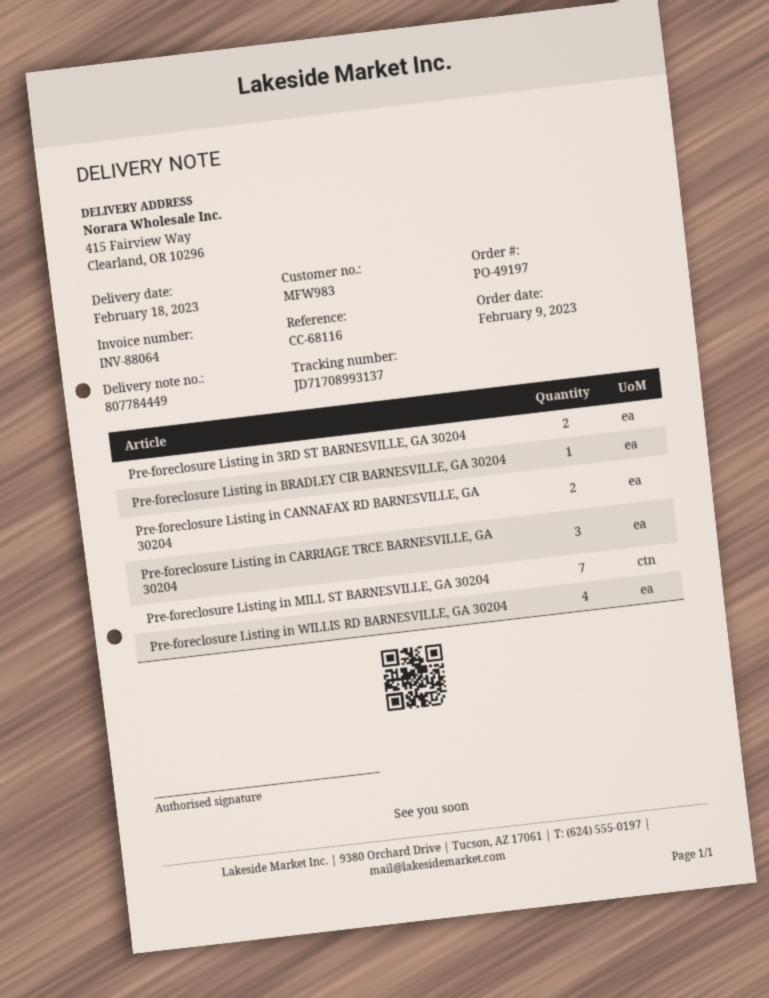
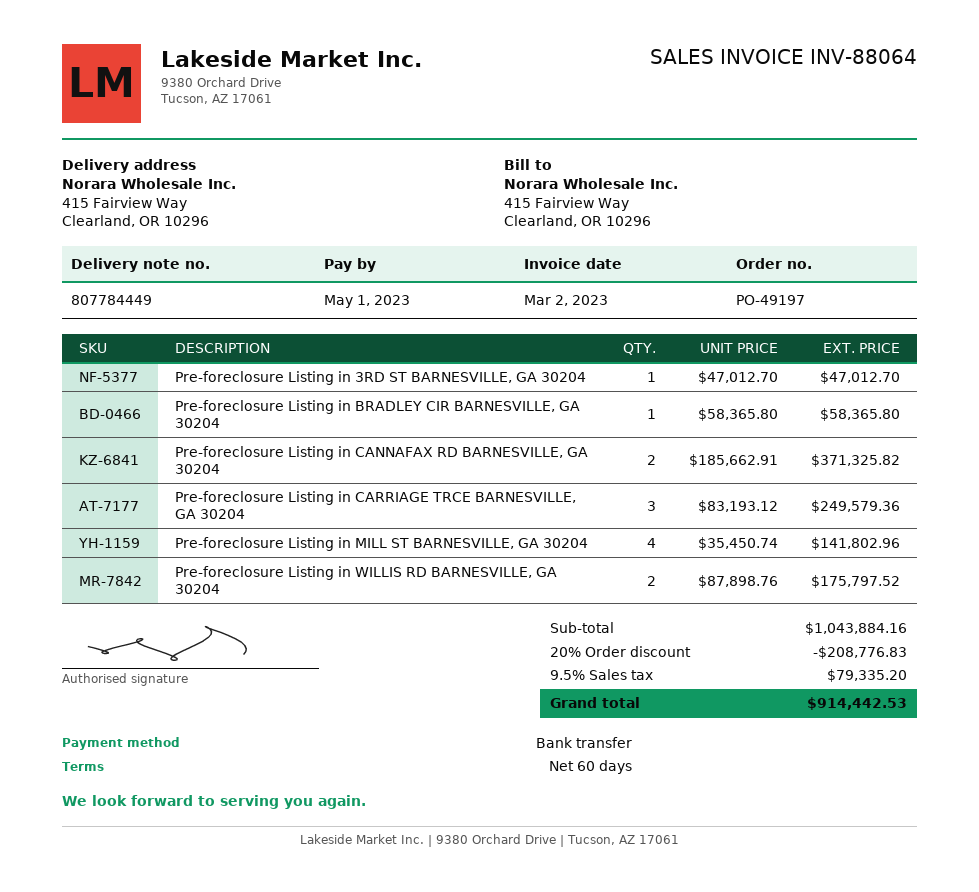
Pre-foreclosure Listing in 3RD ST BARNESVILLE, GA 30204: 2 -> 1
Pre-foreclosure Listing in MILL ST BARNESVILLE, GA 30204: 7 -> 4
Pre-foreclosure Listing in WILLIS RD BARNESVILLE, GA 30204: 4 -> 2

